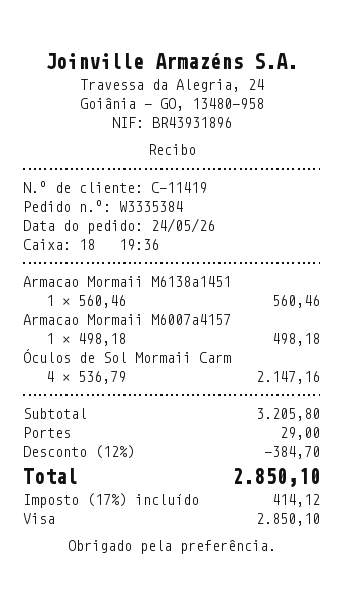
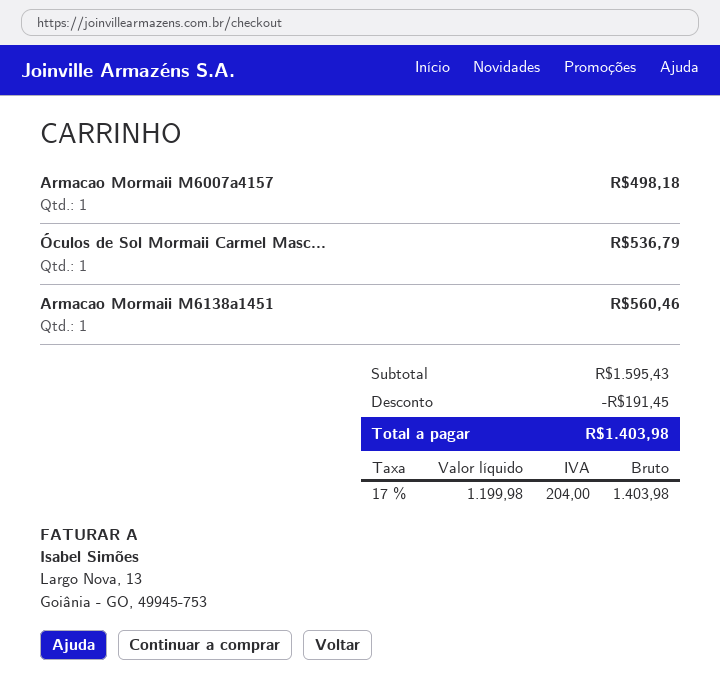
Óculos de Sol Mormaii Carm: 4 for 2147.16 -> 1 for 536.79
subtotal: 3205.80 -> 1595.43
discount: 384.70 -> 191.45
shipping: 29.00 -> none
tax: 17% = 414.12 -> 17% = 204.00
total: 2850.10 -> 1403.98

